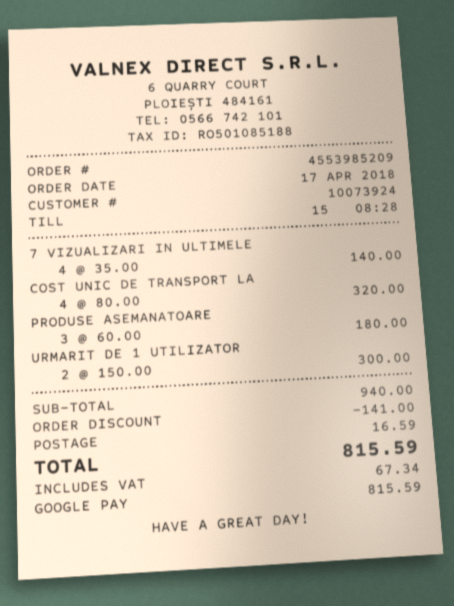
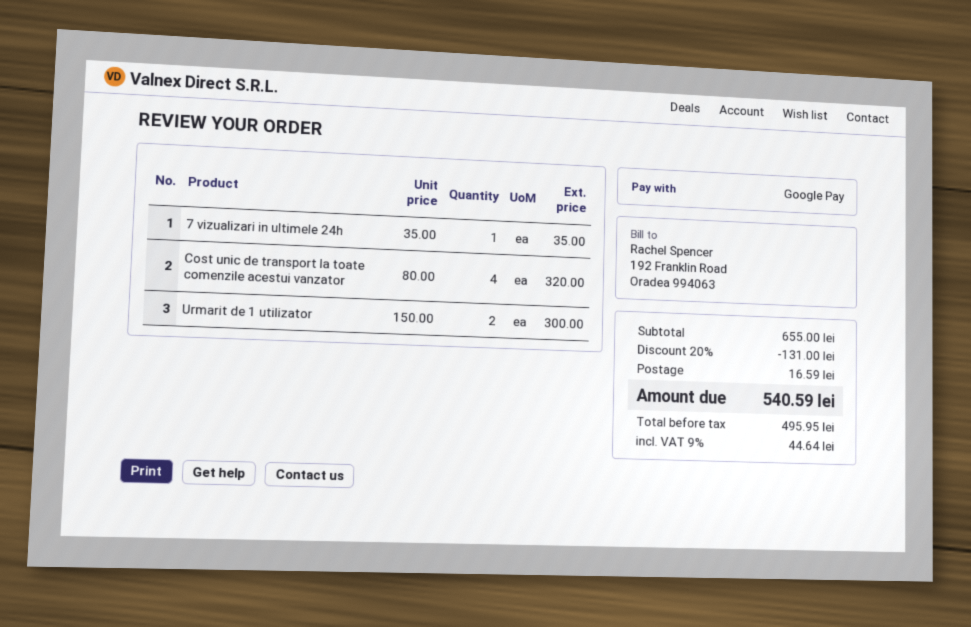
7 VIZUALIZARI IN ULTIMELE: 4 x 35.00 = 140.00 -> 1 x 35.00 = 35.00
PRODUSE ASEMANATOARE: 3 x 60.00 = 180.00 -> none
subtotal: 940.00 -> 655.00
discount: 141.00 -> 131.00
tax: 67.34 -> 44.64
total: 815.59 -> 540.59

